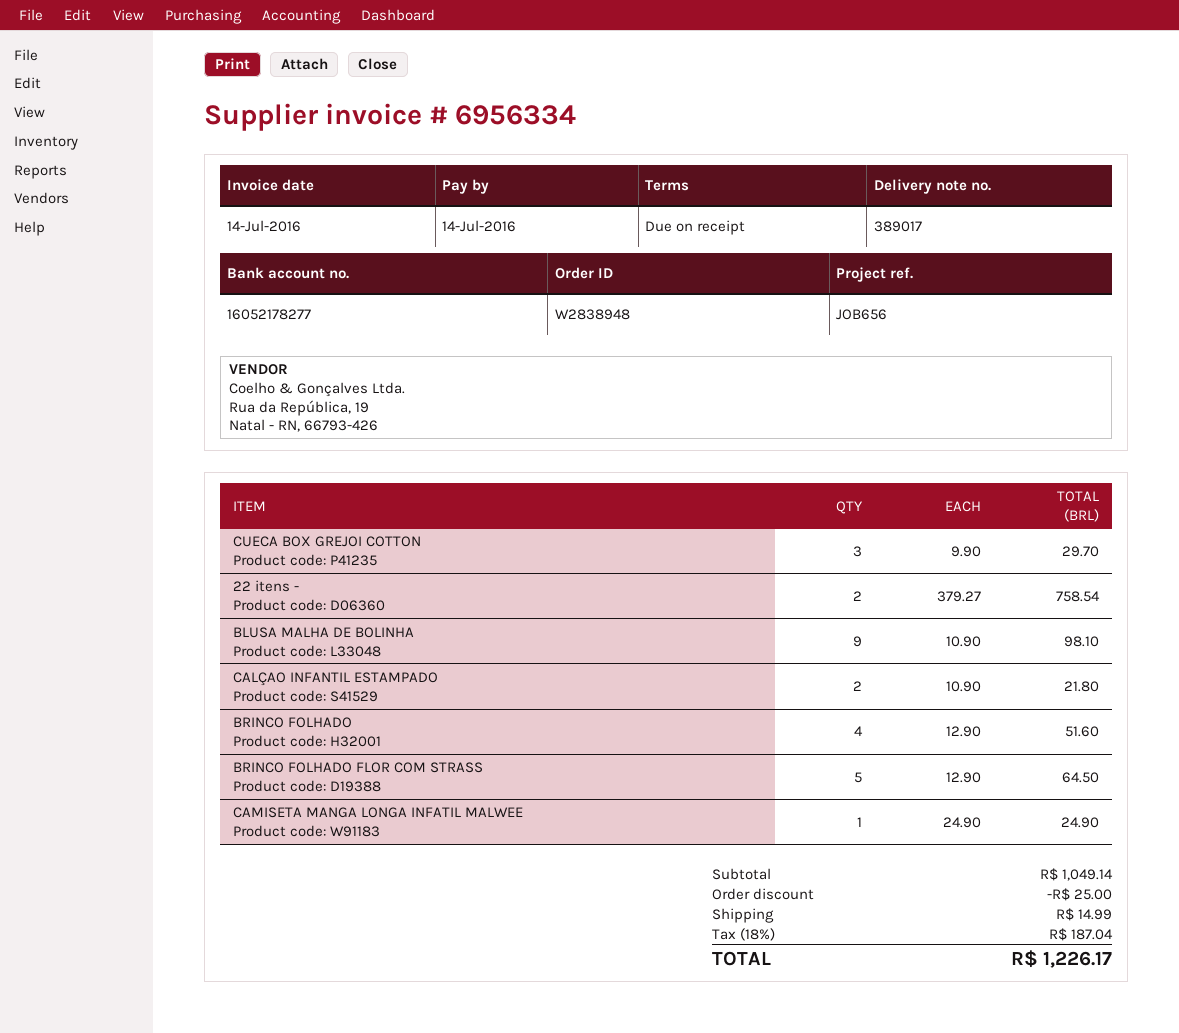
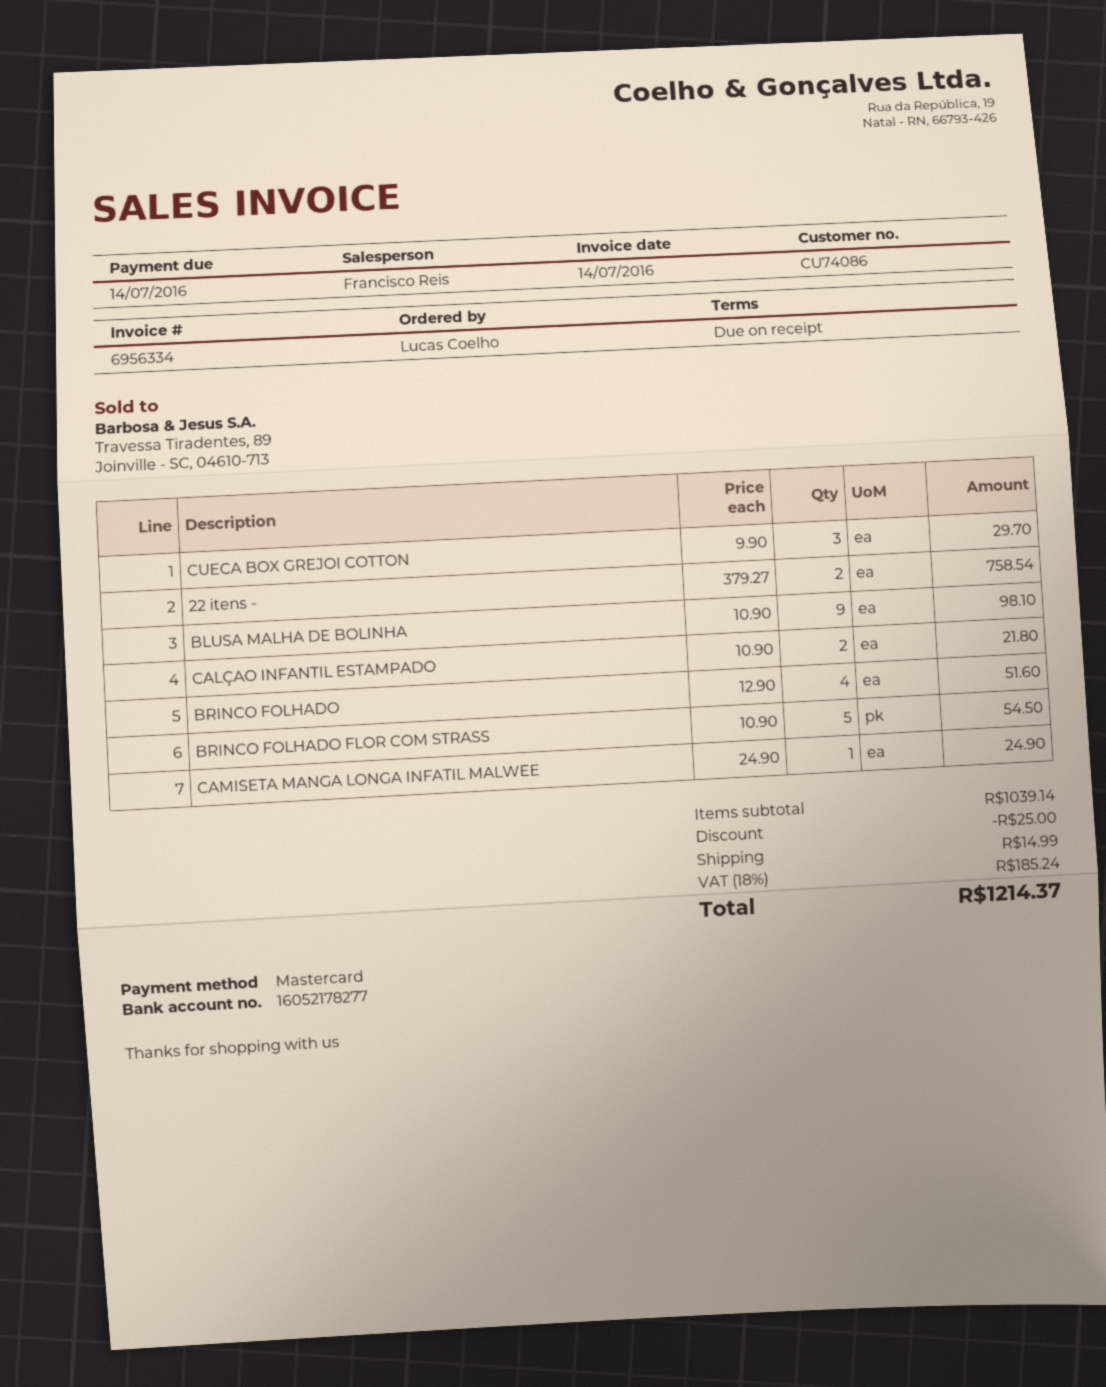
BRINCO FOLHADO FLOR COM STRASS: 5 x 12.90 = 64.50 -> 5 x 10.90 = 54.50
subtotal: 1049.14 -> 1039.14
tax: 18% = 187.04 -> 18% = 185.24
total: 1226.17 -> 1214.37

